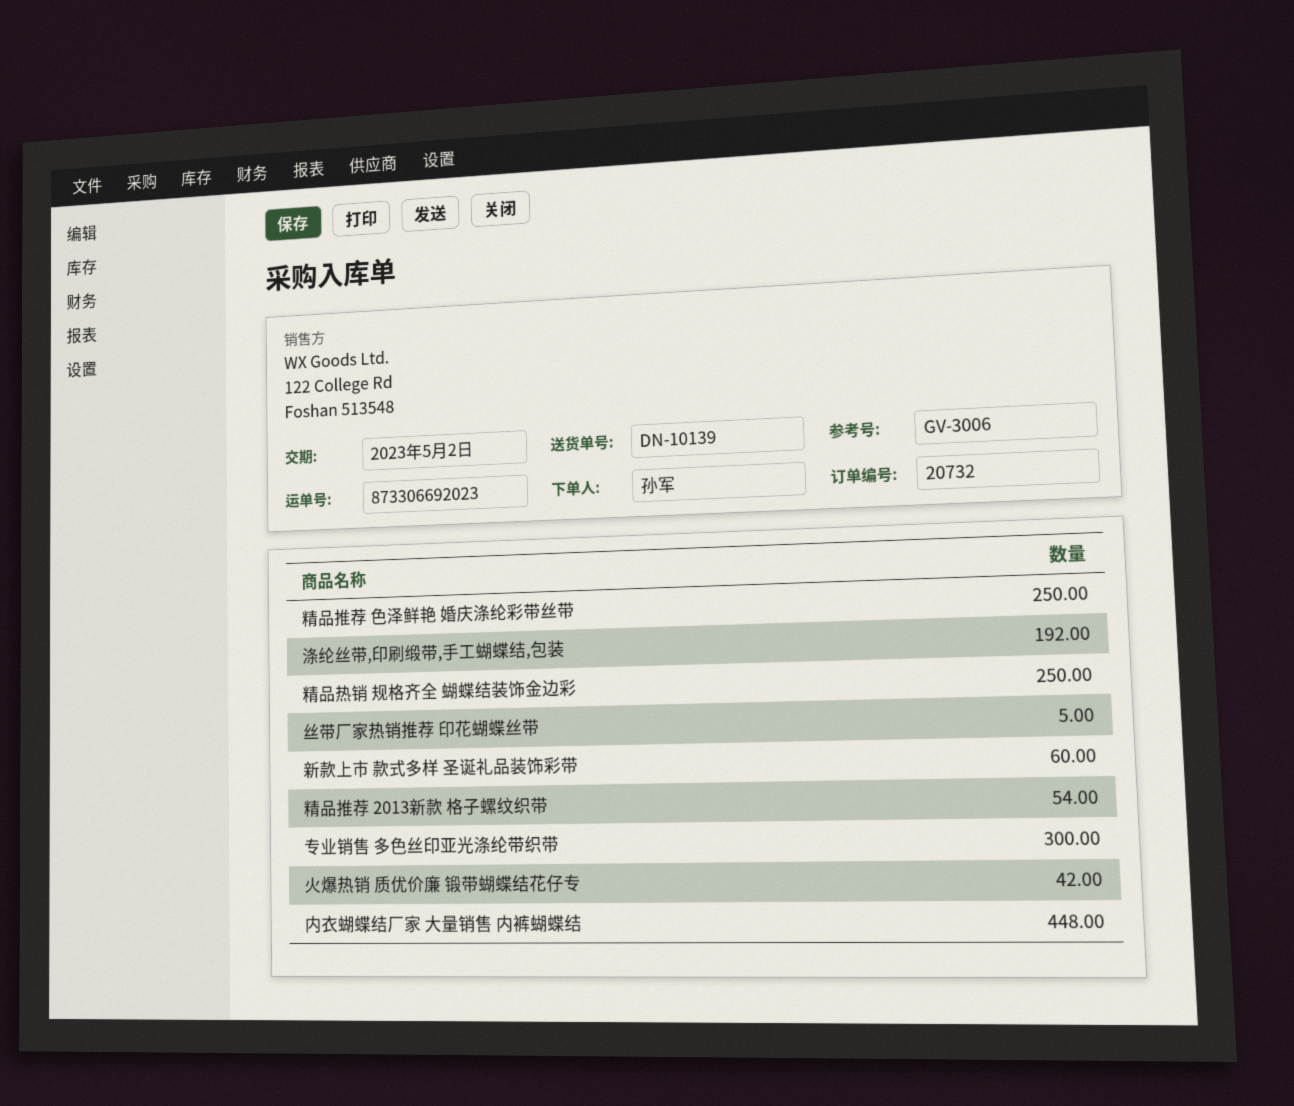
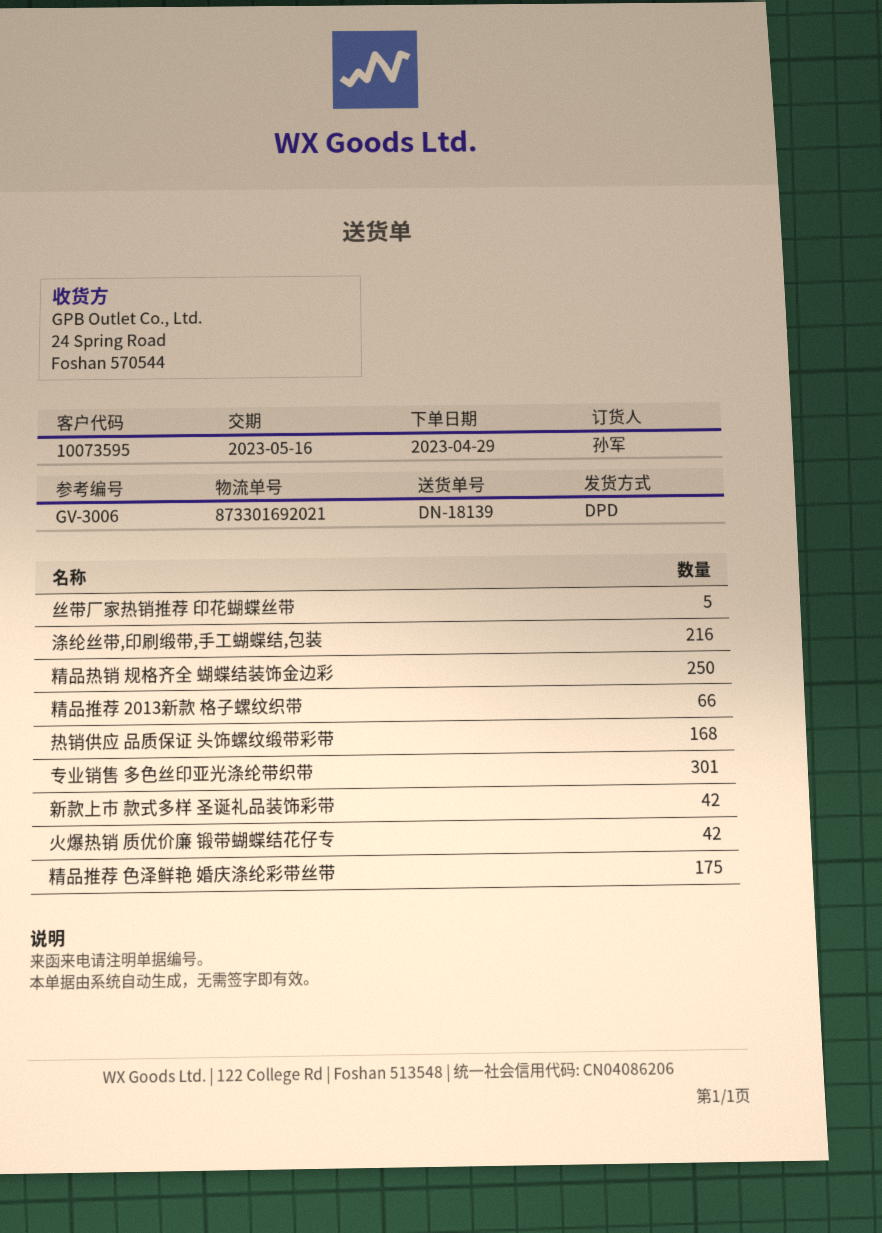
delivery note number: DN-10139 -> DN-18139
delivery date: 2023-05-02 -> 2023-05-16
tracking number: 873306692023 -> 873301692021
精品推荐 色泽鲜艳 婚庆涤纶彩带丝带: 250 -> 175
涤纶丝带,印刷缎带,手工蝴蝶结,包装: 192 -> 216
新款上市 款式多样 圣诞礼品装饰彩带: 60 -> 42
精品推荐 2013新款 格子螺纹织带: 54 -> 66
专业销售 多色丝印亚光涤纶带织带: 300 -> 301
内衣蝴蝶结厂家 大量销售 内裤蝴蝶结: 448 -> none
热销供应 品质保证 头饰螺纹缎带彩带: none -> 168

